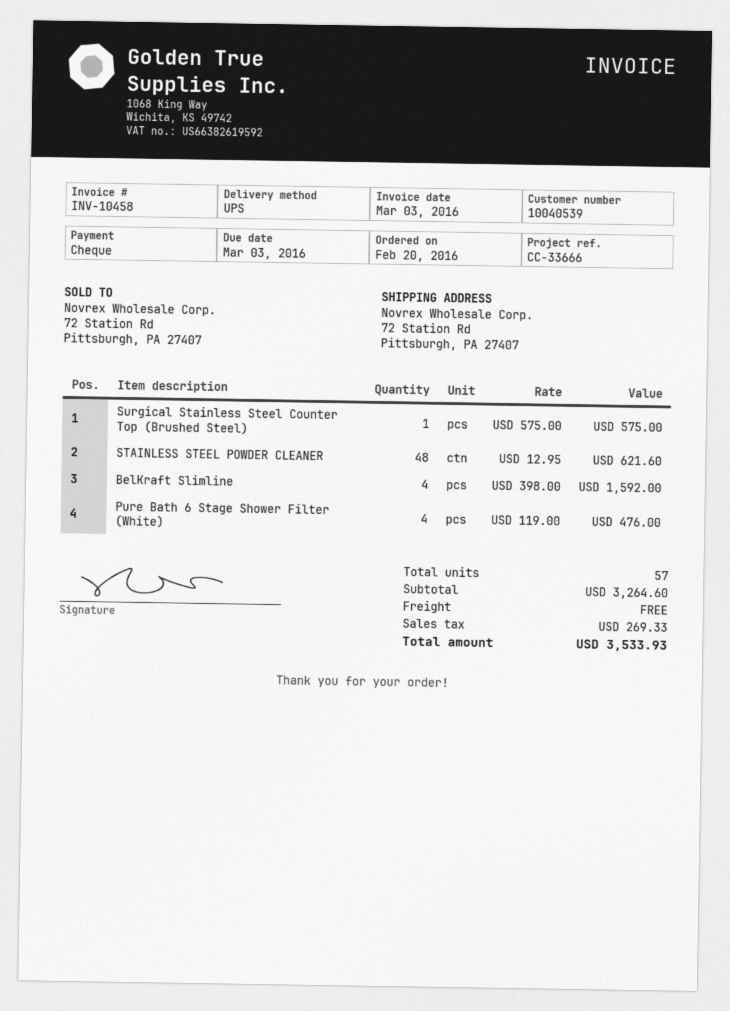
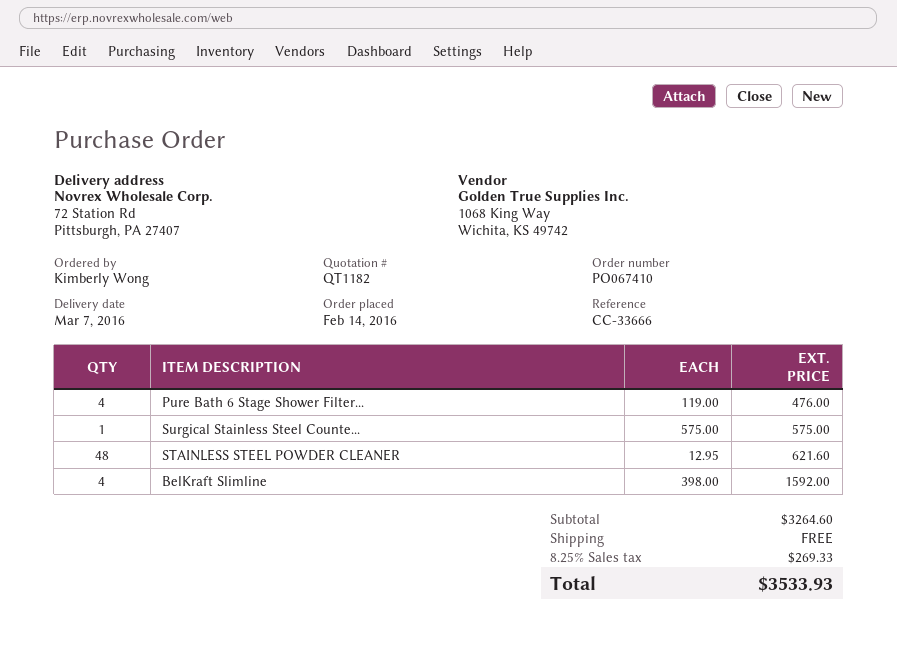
order date: 2016-02-20 -> 2016-02-14

